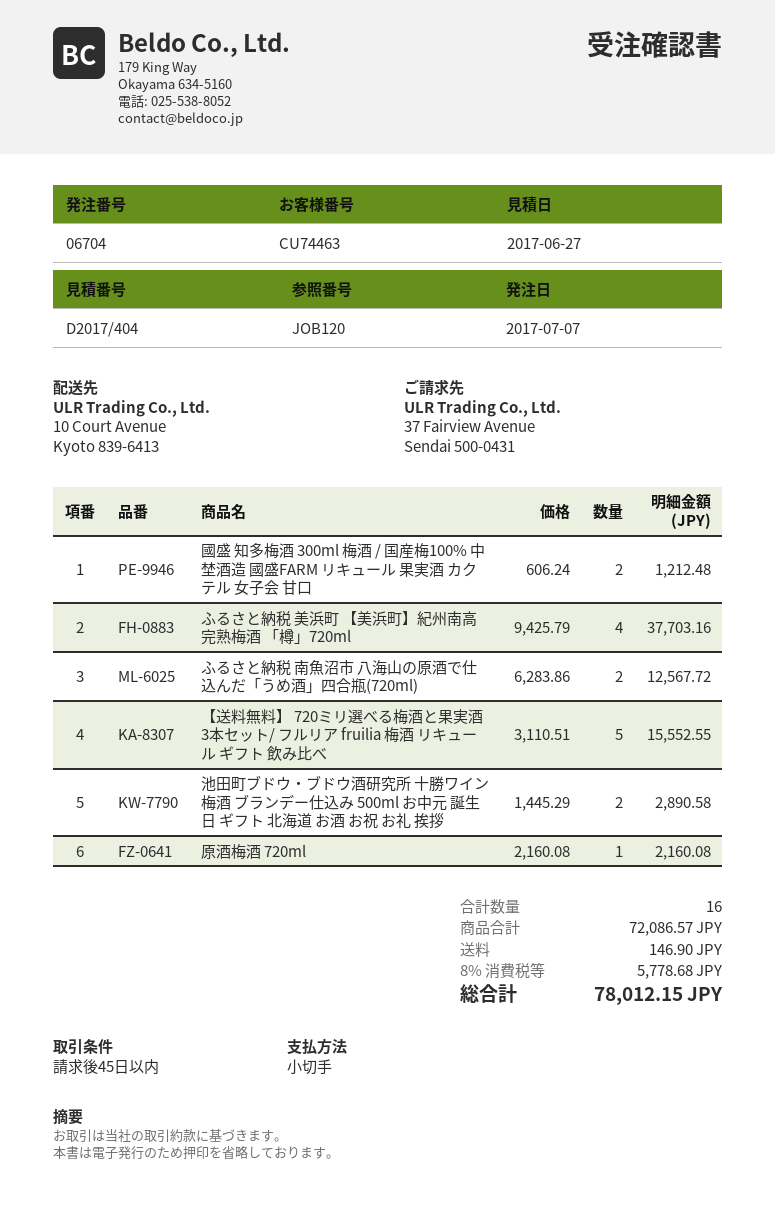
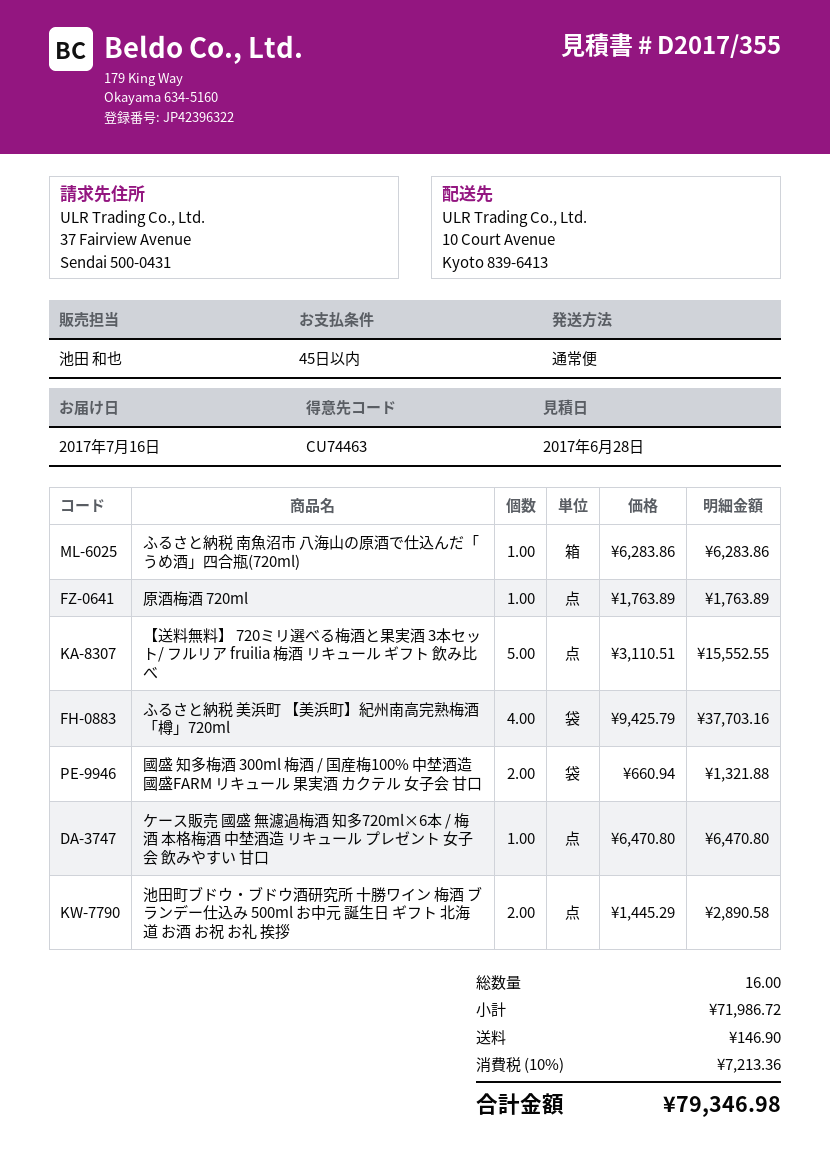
quote number: D2017/404 -> D2017/355
quote date: 2017-06-27 -> 2017-06-28
國盛 知多梅酒 300ml 梅酒 / 国産梅100% 中埜酒造 國盛FARM リキュール 果実酒 カクテル 女子会 甘口: 2 x 606.24 = 1212.48 -> 2 x 660.94 = 1321.88
ふるさと納税 南魚沼市 八海山の原酒で仕込んだ「うめ酒」四合瓶(720ml): 2 x 6283.86 = 12567.72 -> 1 x 6283.86 = 6283.86
原酒梅酒 720ml: 1 x 2160.08 = 2160.08 -> 1 x 1763.89 = 1763.89
ケース販売 國盛 無濾過梅酒 知多720ml×6本 / 梅酒 本格梅酒 中埜酒造 リキュール プレゼント 女子会 飲みやすい 甘口: none -> 1 x 6470.80 = 6470.80
subtotal: 72086.57 -> 71986.72
tax: 8% = 5778.68 -> 10% = 7213.36
total: 78012.15 -> 79346.98

